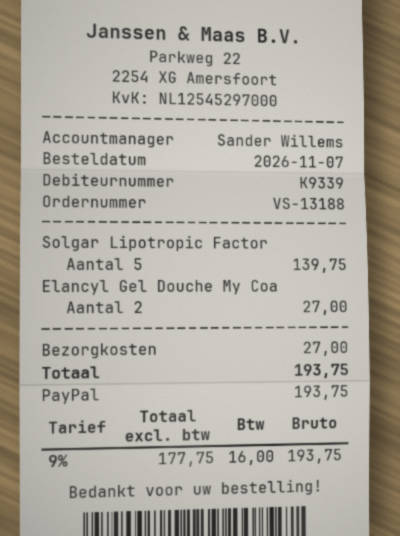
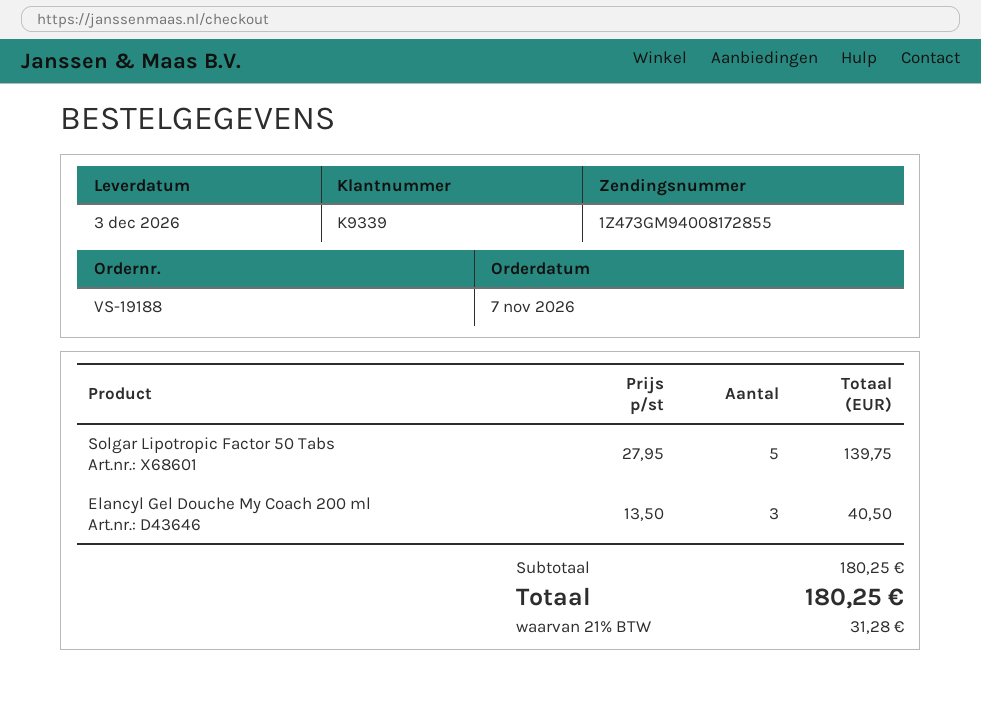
order number: VS-13188 -> VS-19188
Elancyl Gel Douche My Coa: 2 for 27.00 -> 3 for 40.50
shipping: 27.00 -> none
tax: 9% = 16.00 -> 21% = 31.28
total: 193.75 -> 180.25

